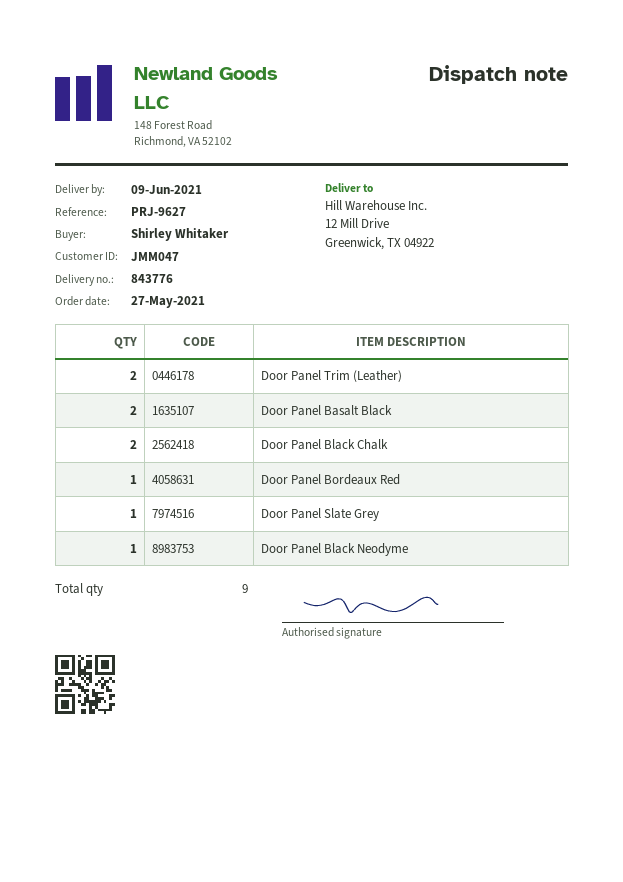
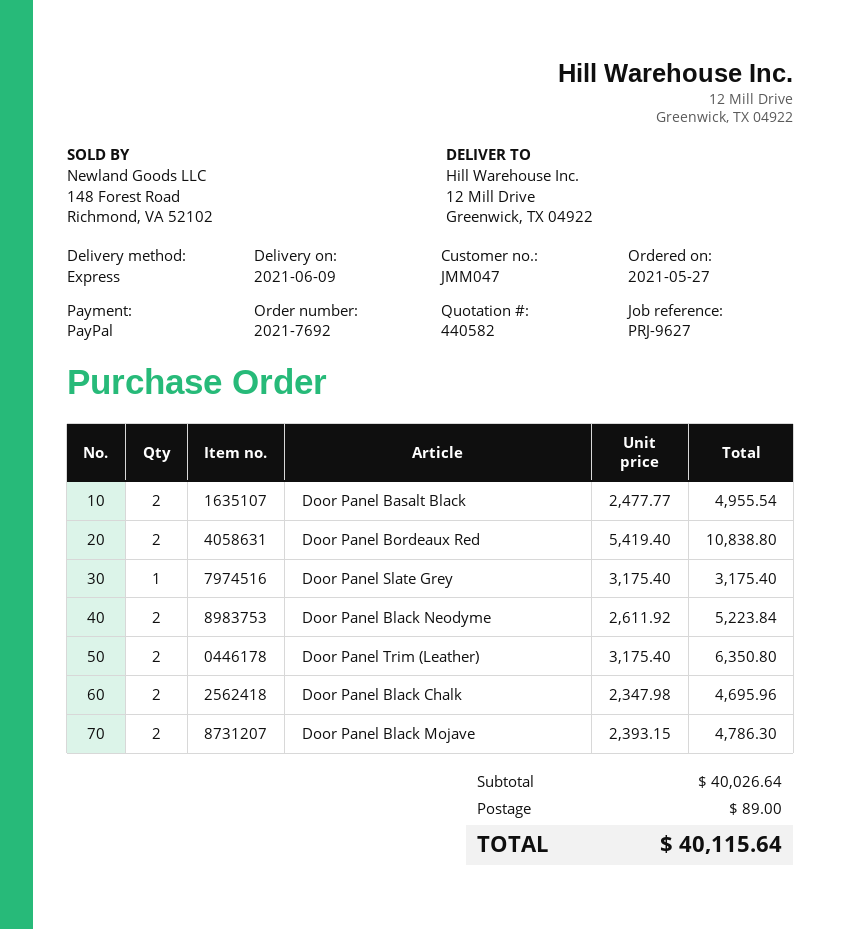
Door Panel Bordeaux Red: 1 -> 2
Door Panel Black Neodyme: 1 -> 2
Door Panel Black Mojave: none -> 2

